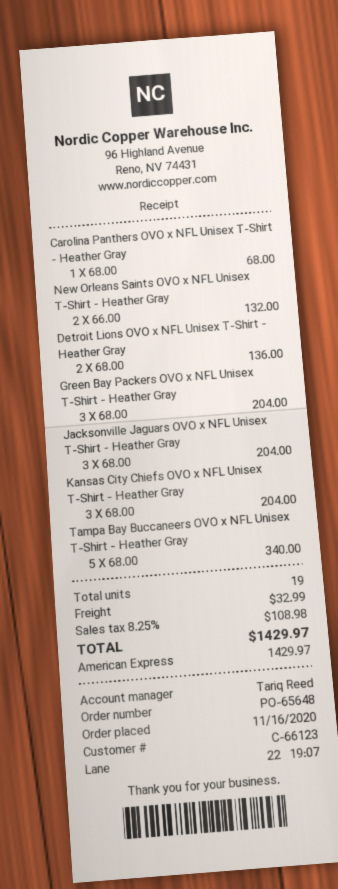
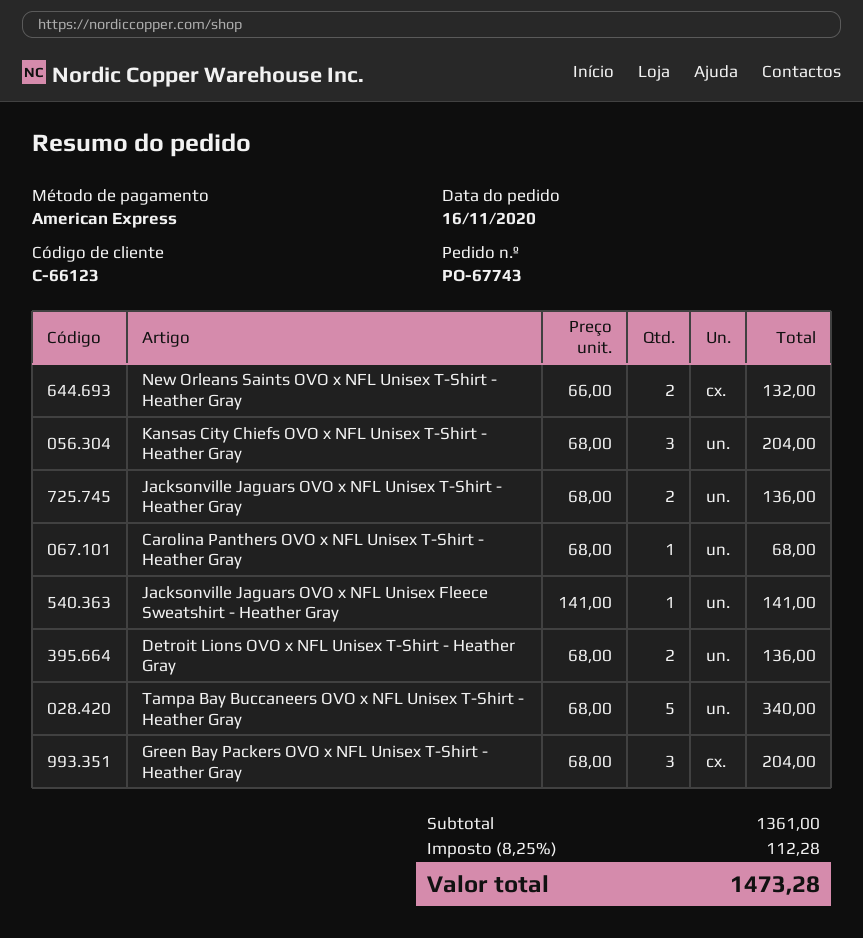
order number: PO-65648 -> PO-67743
Jacksonville Jaguars OVO x NFL Unisex T-Shirt - Heather Gray: 3 x 68.00 = 204.00 -> 2 x 68.00 = 136.00
Jacksonville Jaguars OVO x NFL Unisex Fleece Sweatshirt - Heather Gray: none -> 1 x 141.00 = 141.00
shipping: 32.99 -> none
tax: 8.25% = 108.98 -> 8.25% = 112.28
total: 1429.97 -> 1473.28

